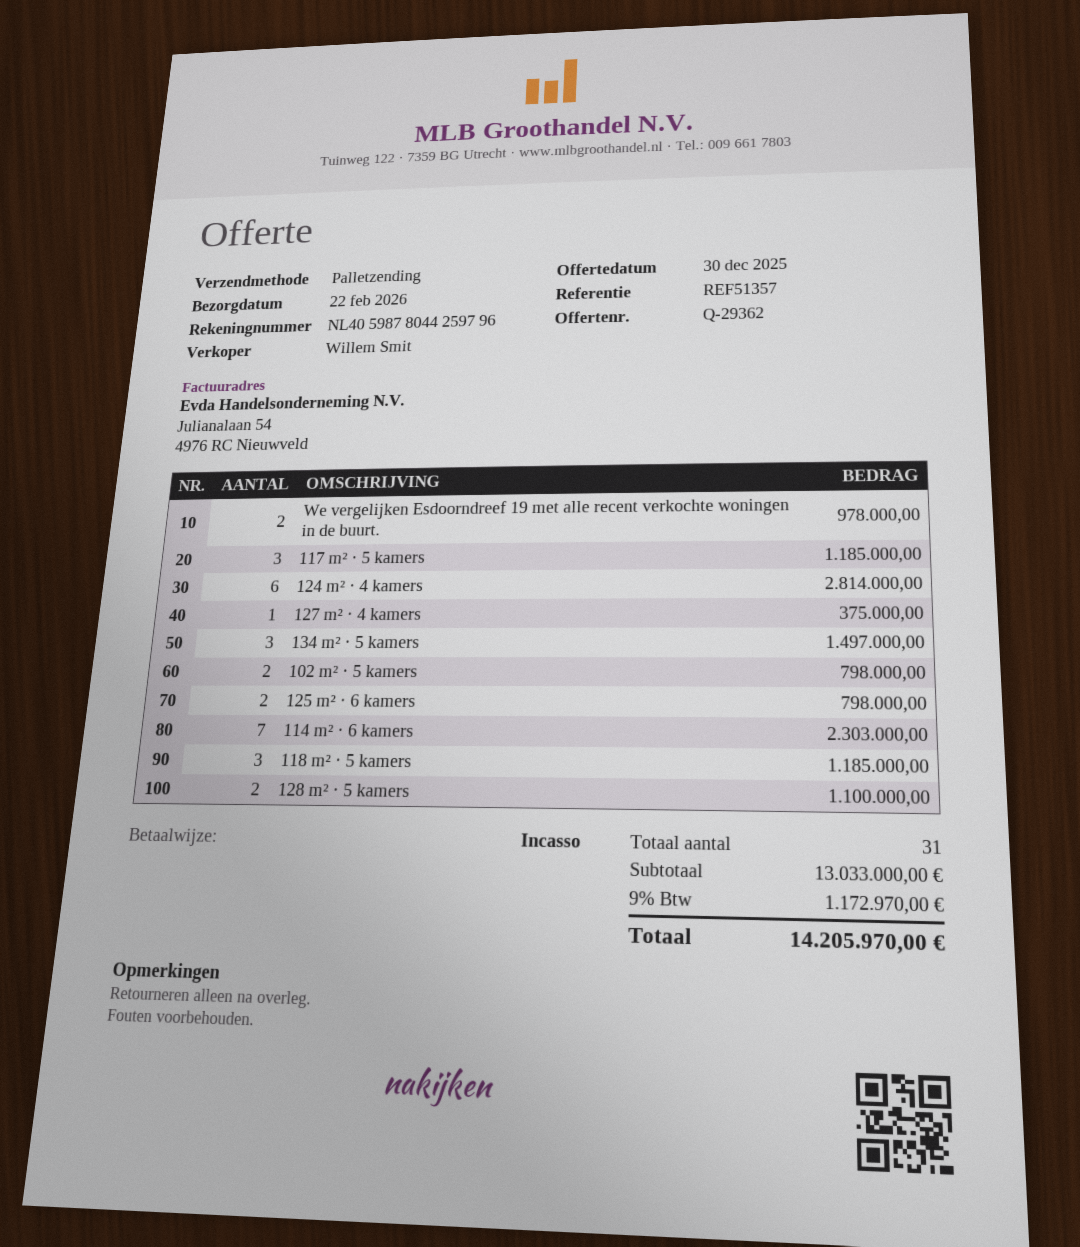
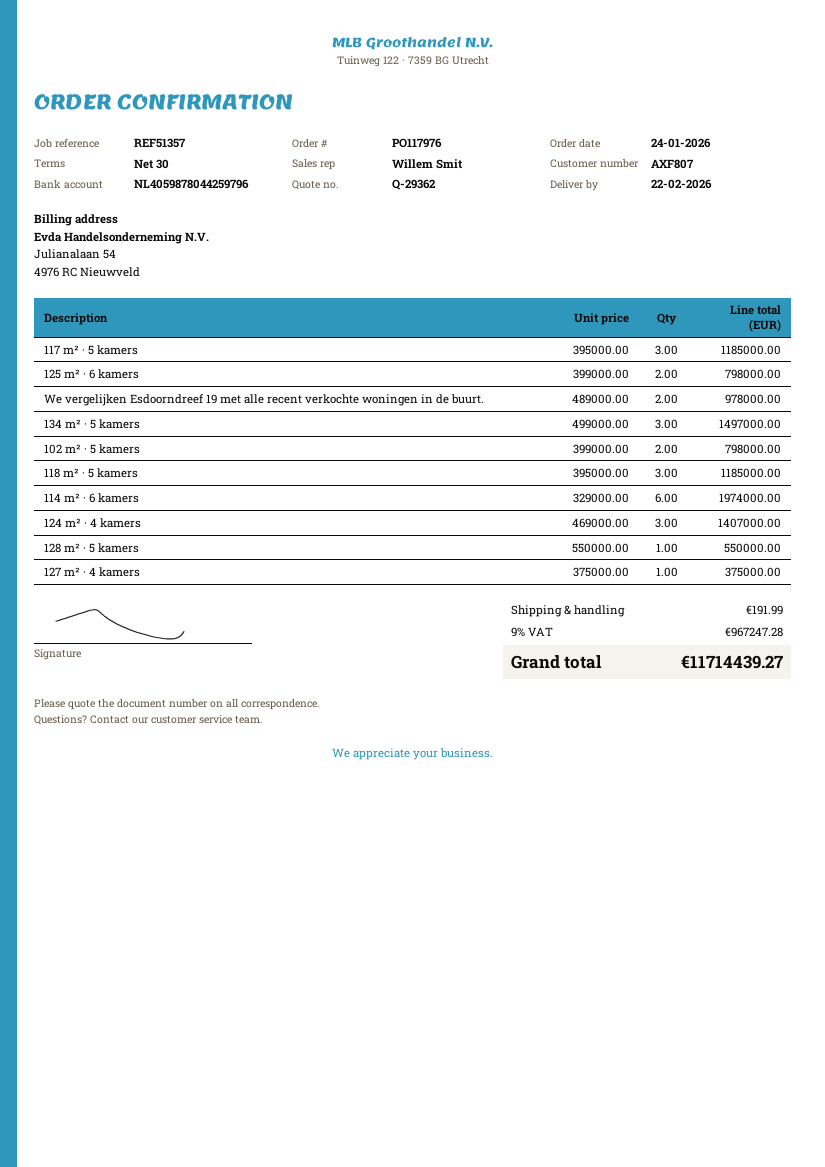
124 m² · 4 kamers: 6 for 2814000.00 -> 3 for 1407000.00
114 m² · 6 kamers: 7 for 2303000.00 -> 6 for 1974000.00
128 m² · 5 kamers: 2 for 1100000.00 -> 1 for 550000.00
shipping: none -> 191.99
tax: 9% = 1172970.00 -> 9% = 967247.28
total: 14205970.00 -> 11714439.27

